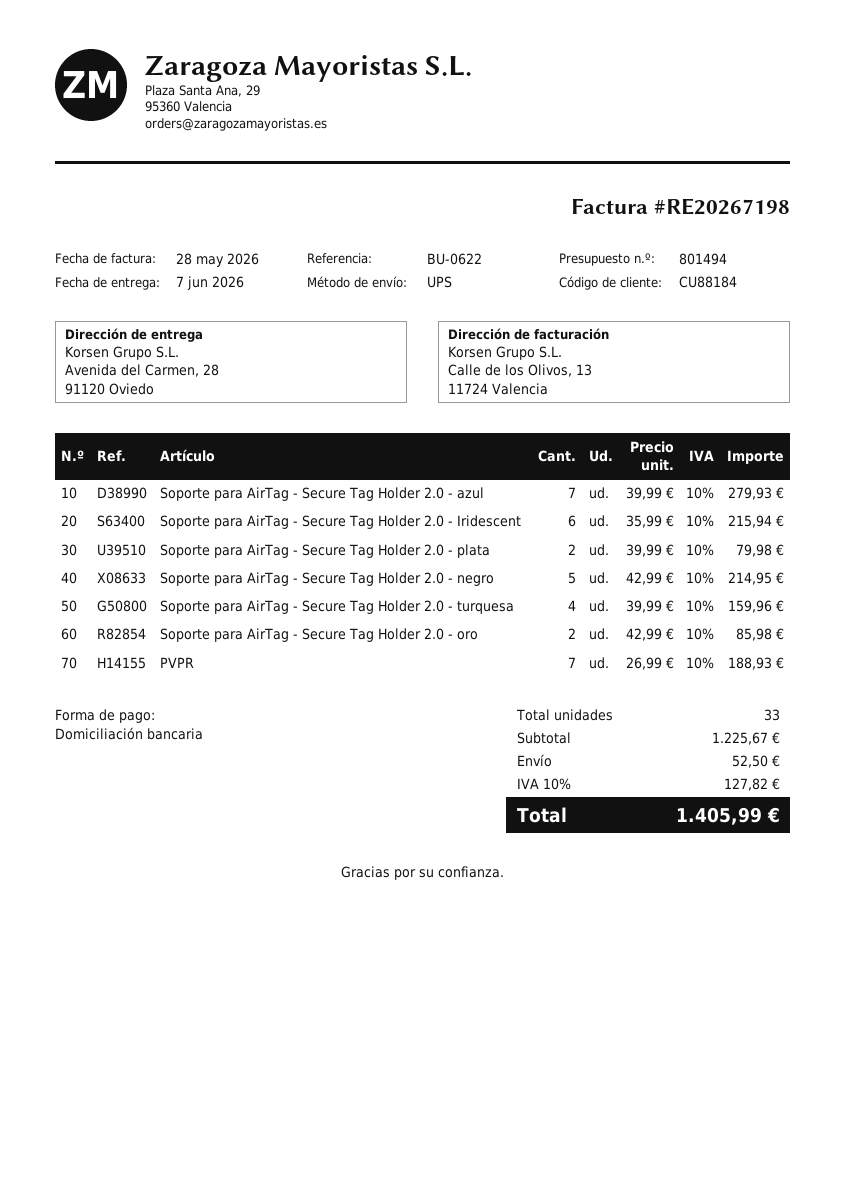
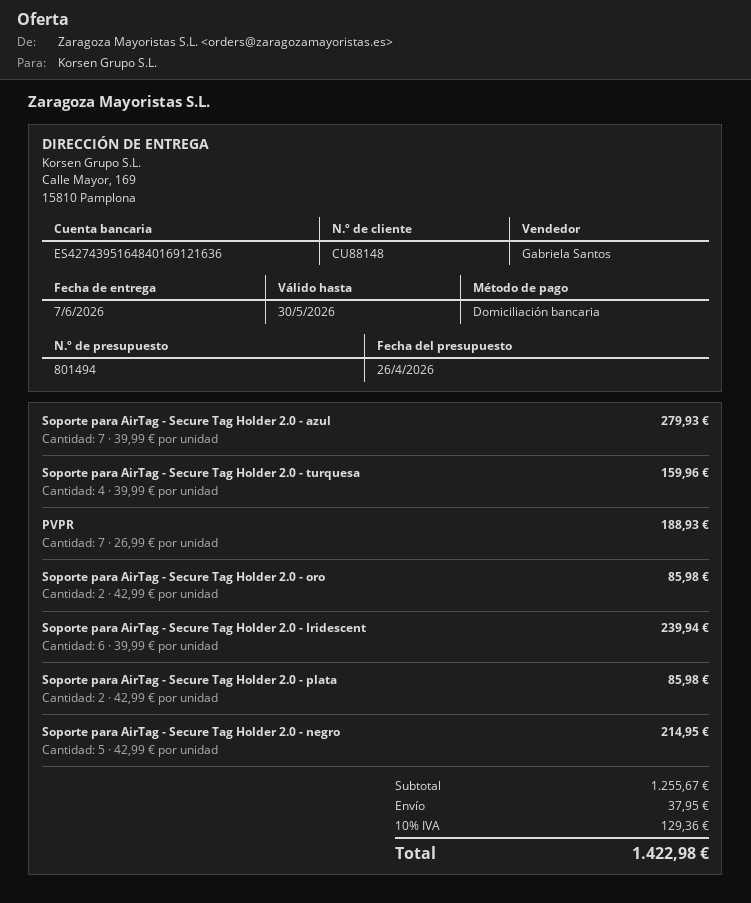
customer number: CU88184 -> CU88148
ship to: Avenida del Carmen, 28, 91120 Oviedo -> Calle Mayor, 169, 15810 Pamplona
Soporte para AirTag - Secure Tag Holder 2.0 - Iridescent: 6 x 35.99 = 215.94 -> 6 x 39.99 = 239.94
Soporte para AirTag - Secure Tag Holder 2.0 - plata: 2 x 39.99 = 79.98 -> 2 x 42.99 = 85.98
subtotal: 1225.67 -> 1255.67
shipping: 52.50 -> 37.95
tax: 10% = 127.82 -> 10% = 129.36
total: 1405.99 -> 1422.98

